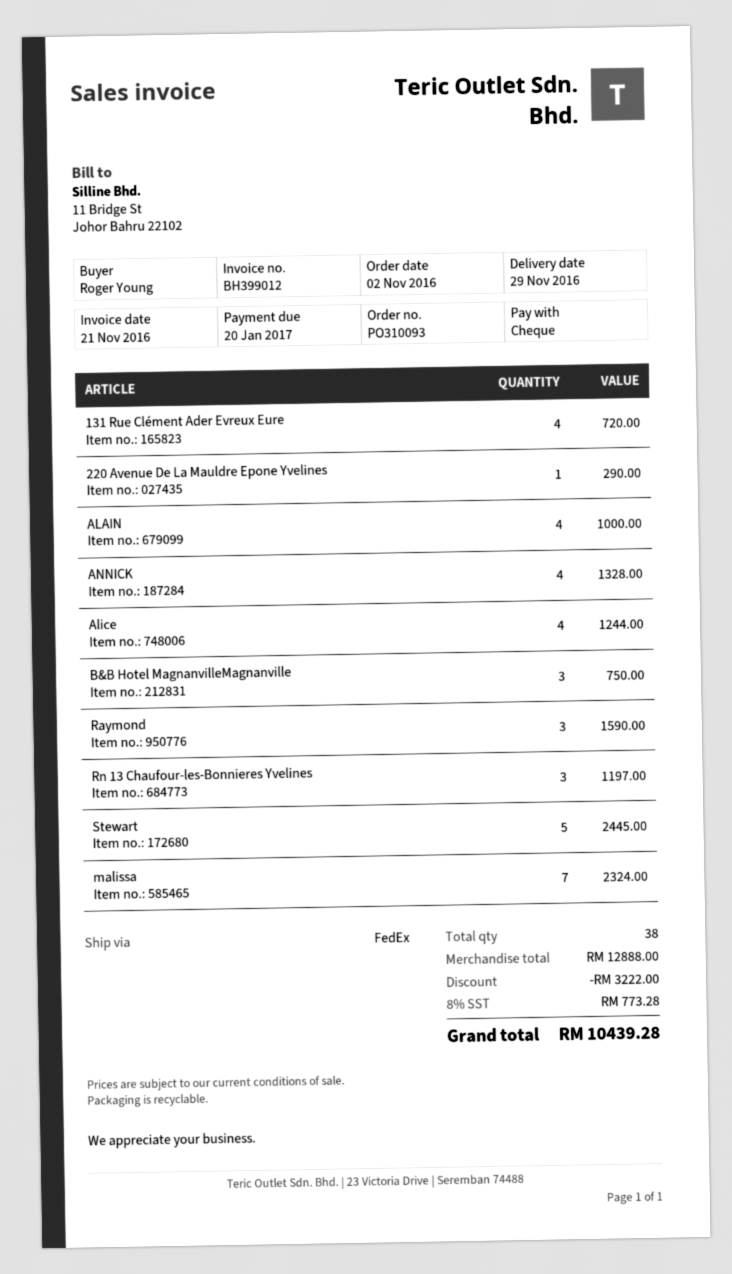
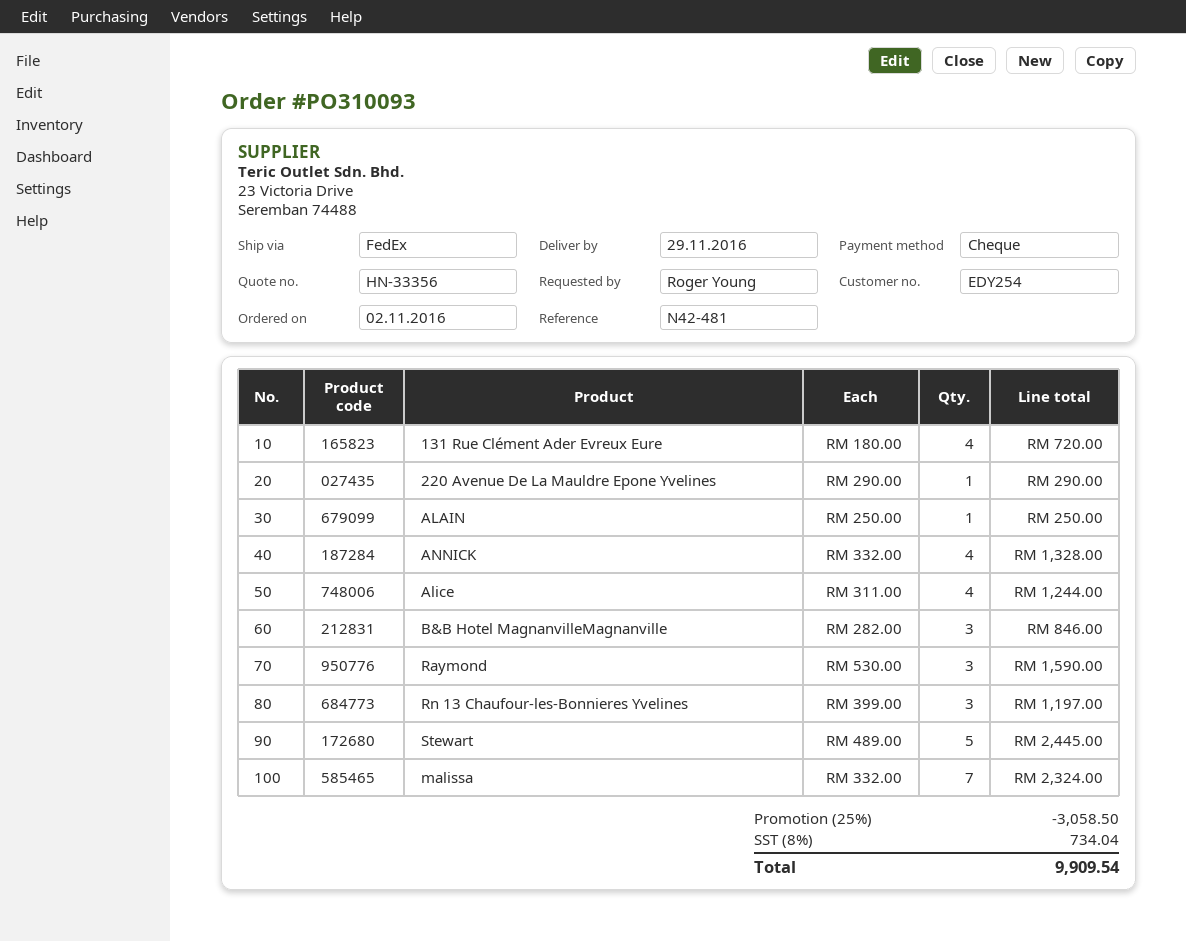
ALAIN: 4 for 1000.00 -> 1 for 250.00
B&B Hotel MagnanvilleMagnanville: 3 for 750.00 -> 3 for 846.00
discount: 3222.00 -> 3058.50
tax: 8% = 773.28 -> 8% = 734.04
total: 10439.28 -> 9909.54

